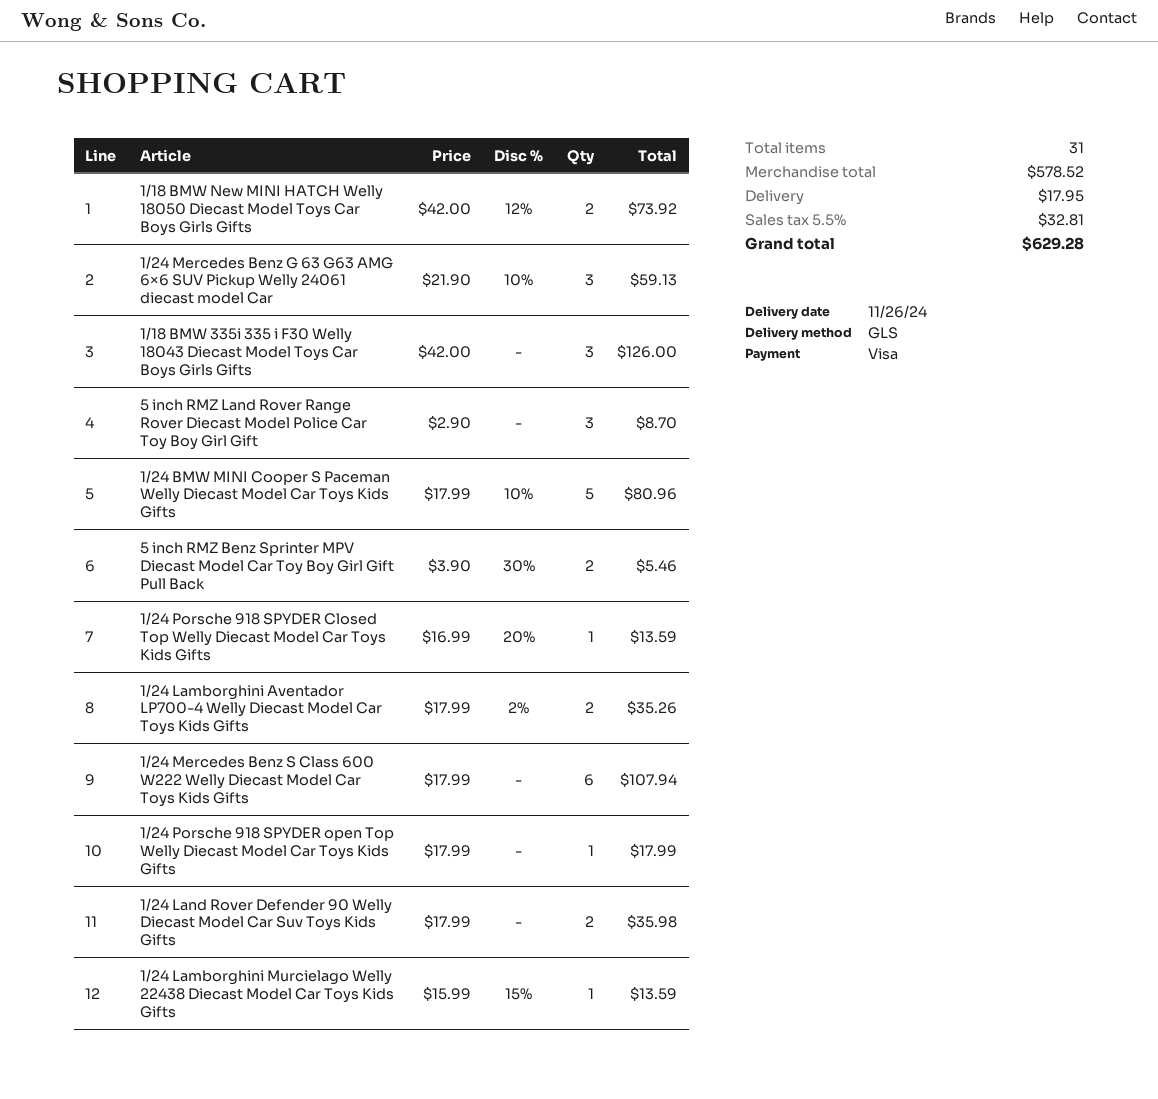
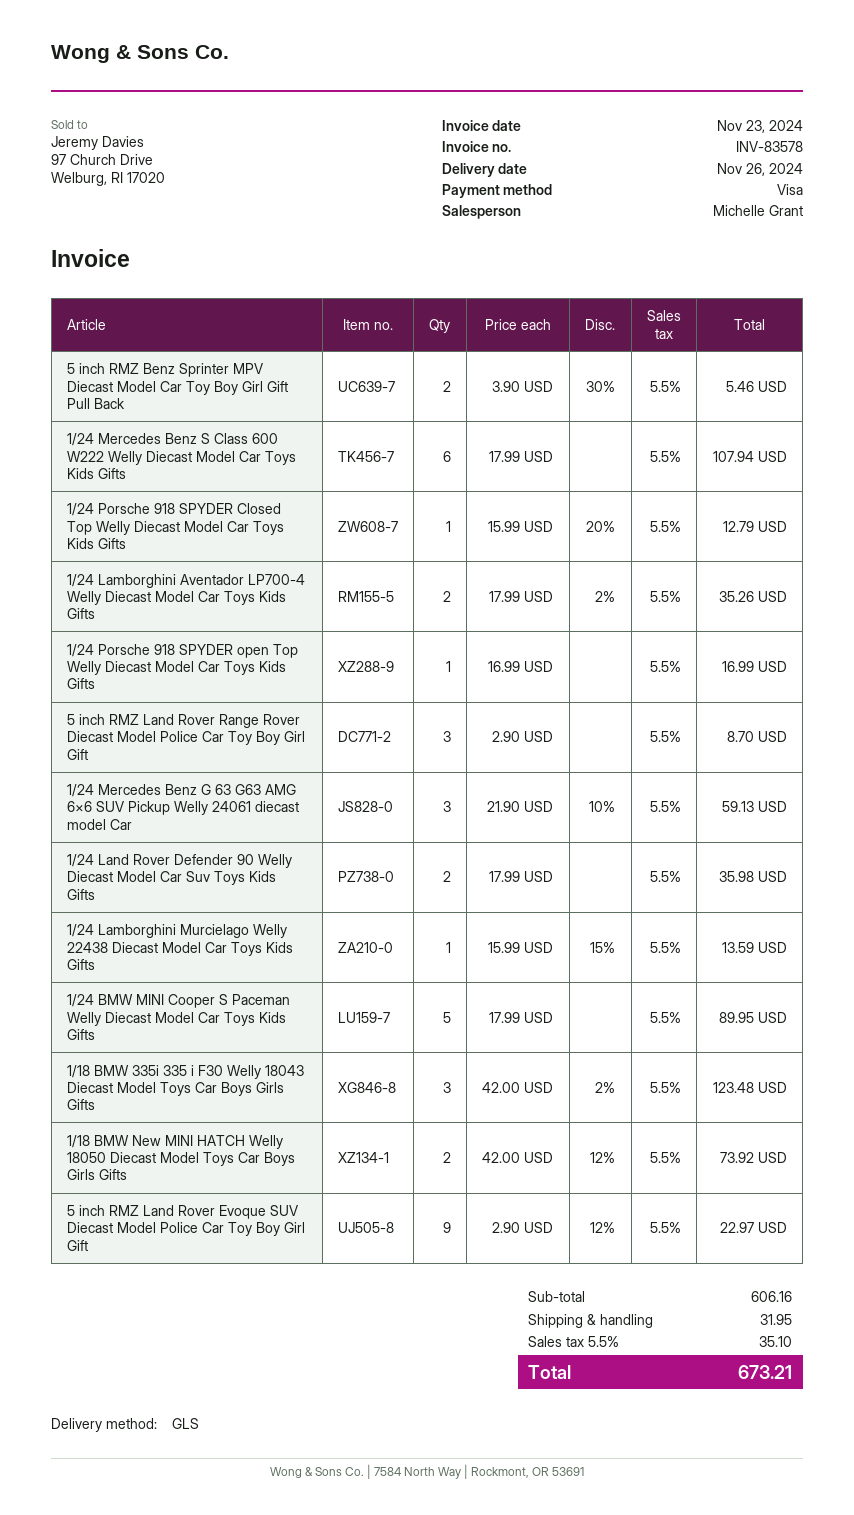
1/18 BMW 335i 335 i F30 Welly 18043 Diecast Model Toys Car Boys Girls Gifts: 3 x 42.00 = 126.00 -> 3 x 42.00 - 2% = 123.48
1/24 BMW MINI Cooper S Paceman Welly Diecast Model Car Toys Kids Gifts: 5 x 17.99 - 10% = 80.96 -> 5 x 17.99 = 89.95
1/24 Porsche 918 SPYDER Closed Top Welly Diecast Model Car Toys Kids Gifts: 1 x 16.99 - 20% = 13.59 -> 1 x 15.99 - 20% = 12.79
1/24 Porsche 918 SPYDER open Top Welly Diecast Model Car Toys Kids Gifts: 1 x 17.99 = 17.99 -> 1 x 16.99 = 16.99
5 inch RMZ Land Rover Evoque SUV Diecast Model Police Car Toy Boy Girl Gift: none -> 9 x 2.90 - 12% = 22.97
subtotal: 578.52 -> 606.16
shipping: 17.95 -> 31.95
tax: 5.5% = 32.81 -> 5.5% = 35.10
total: 629.28 -> 673.21

